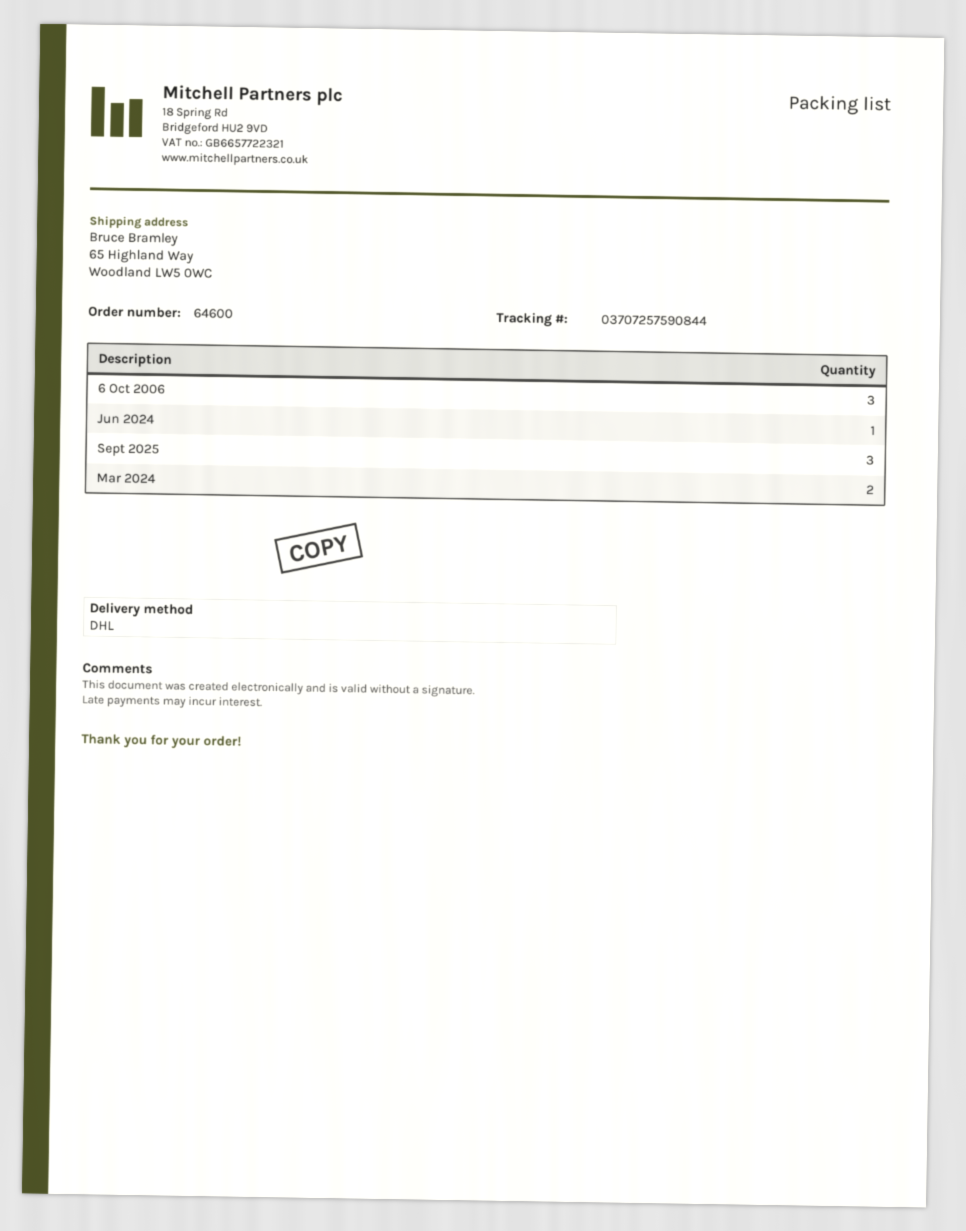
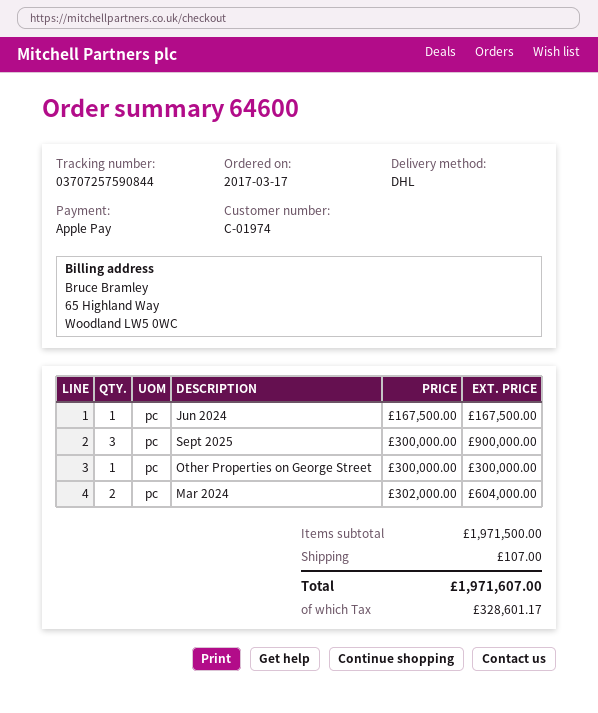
6 Oct 2006: 3 -> none
Other Properties on George Street: none -> 1

